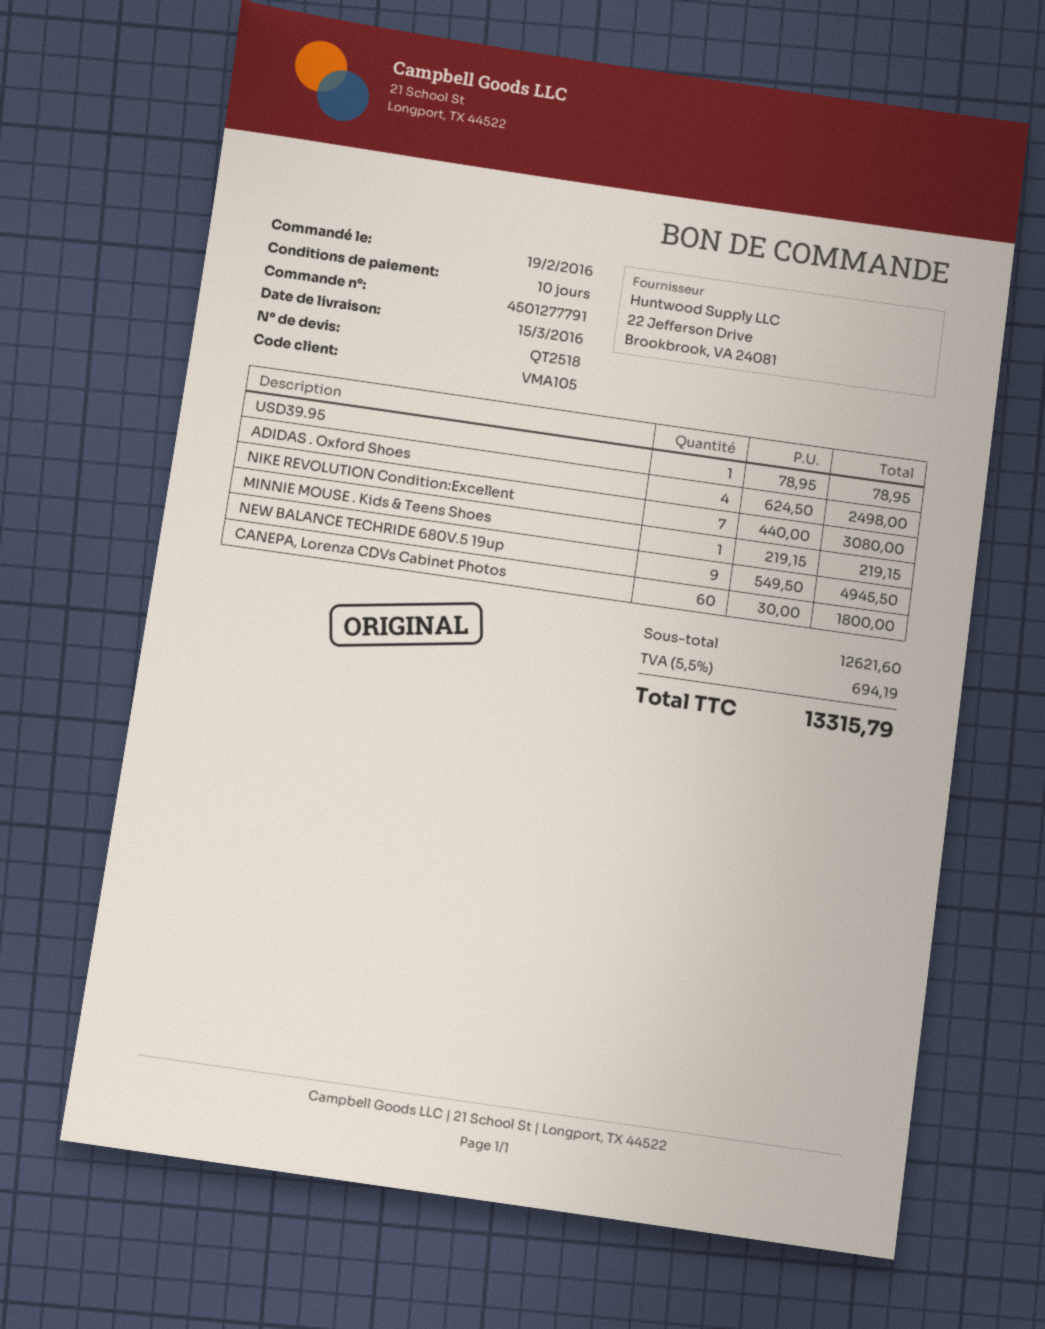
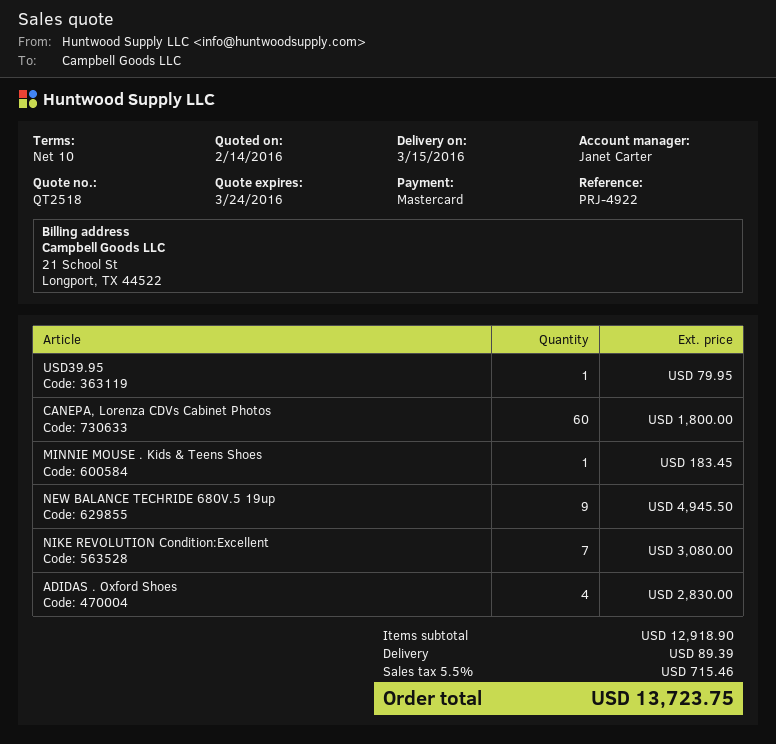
USD39.95: 1 for 78.95 -> 1 for 79.95
ADIDAS . Oxford Shoes: 4 for 2498.00 -> 4 for 2830.00
MINNIE MOUSE . Kids & Teens Shoes: 1 for 219.15 -> 1 for 183.45
subtotal: 12621.60 -> 12918.90
shipping: none -> 89.39
tax: 5.5% = 694.19 -> 5.5% = 715.46
total: 13315.79 -> 13723.75

